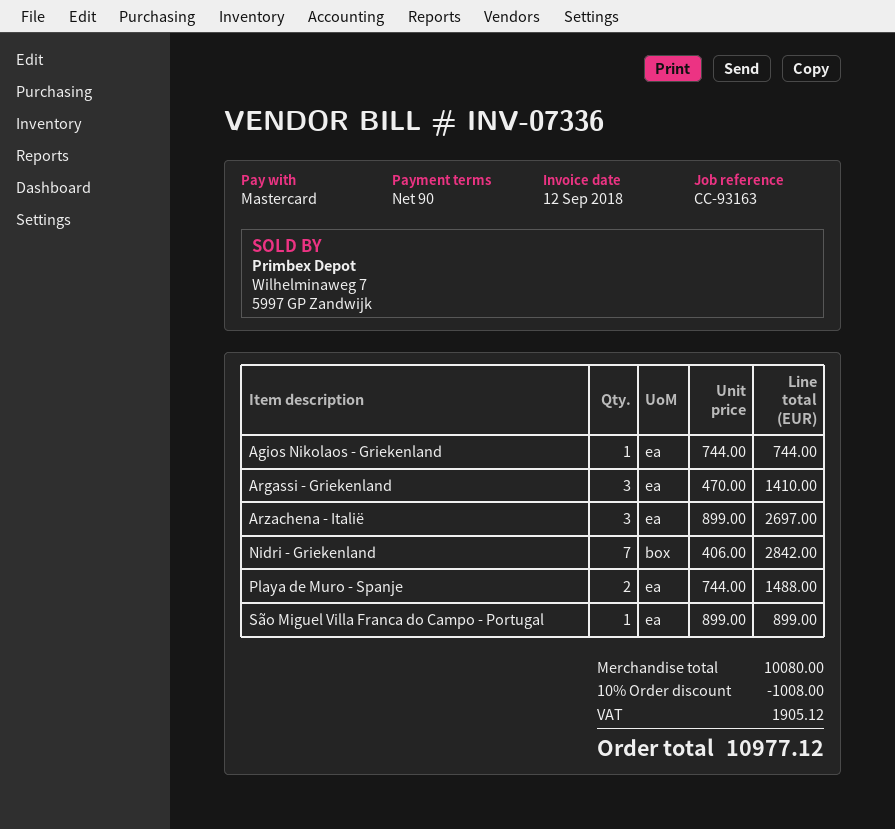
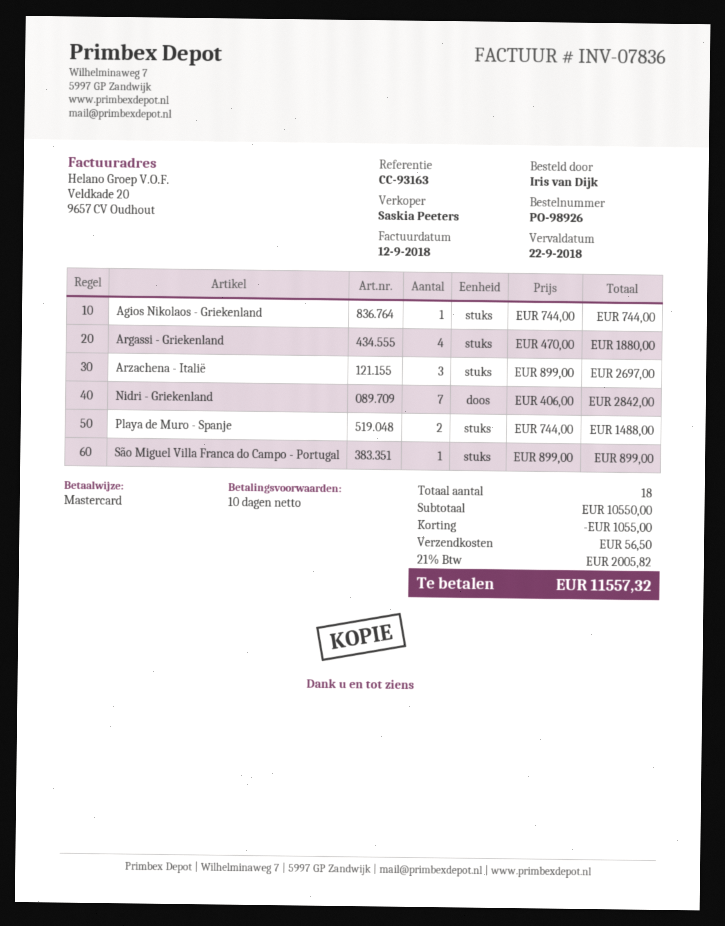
invoice number: INV-07336 -> INV-07836
payment terms: 90 days -> 10 days
Argassi - Griekenland: 3 x 470.00 = 1410.00 -> 4 x 470.00 = 1880.00
subtotal: 10080.00 -> 10550.00
discount: 1008.00 -> 1055.00
shipping: none -> 56.50
tax: 1905.12 -> 2005.82
total: 10977.12 -> 11557.32

